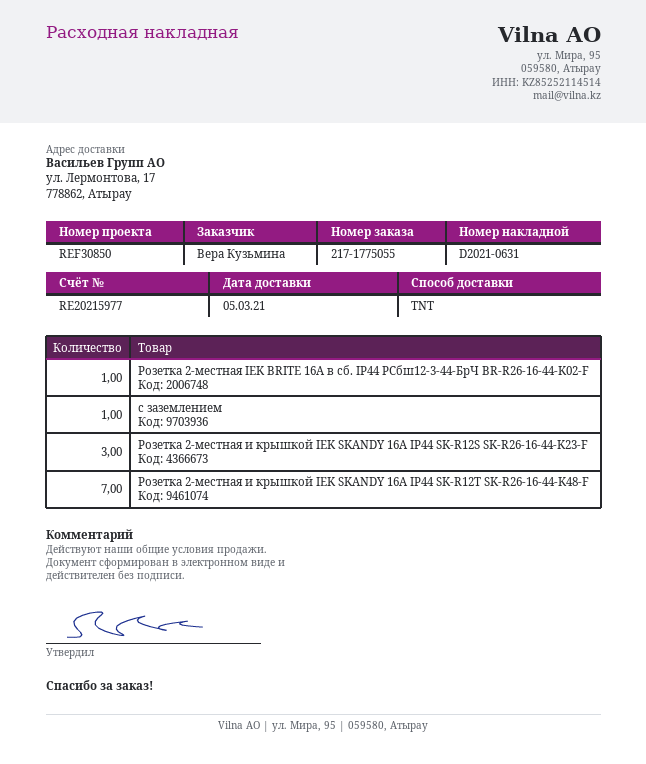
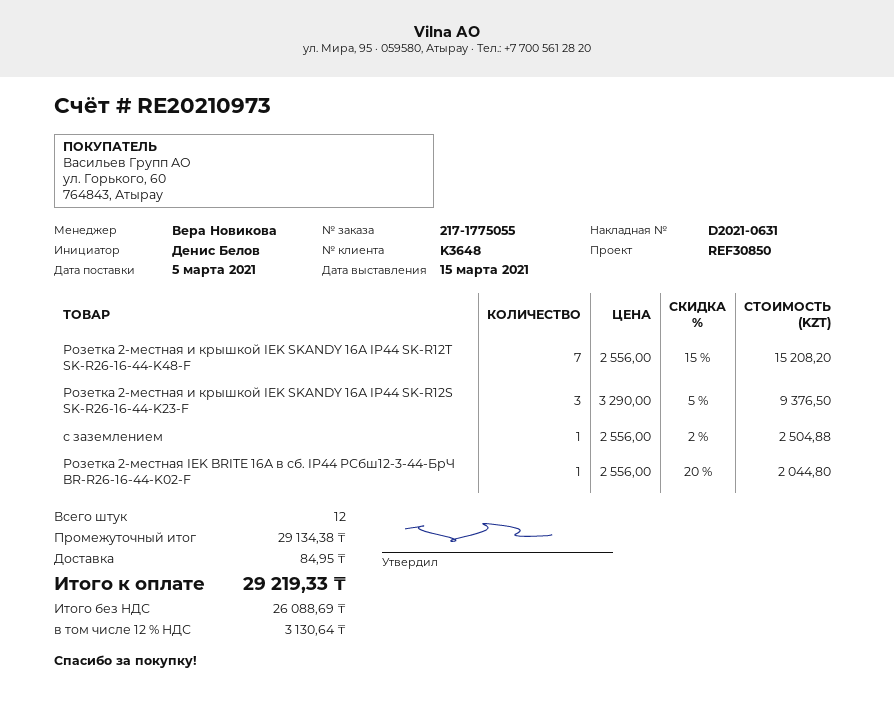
invoice number: RE20215977 -> RE20210973
ordered by: Вера Кузьмина -> Денис Белов

